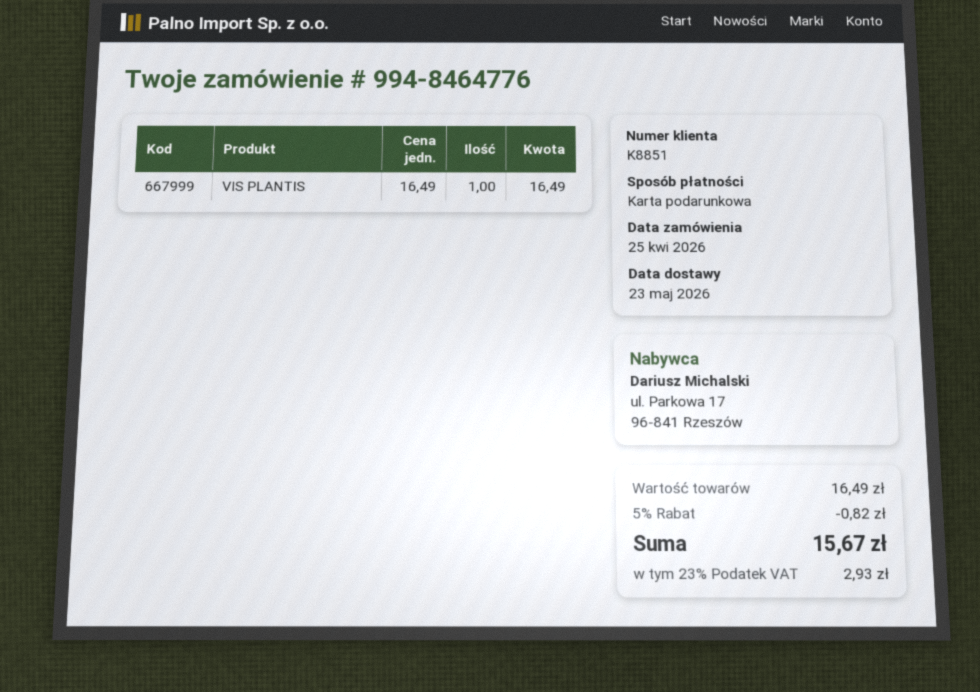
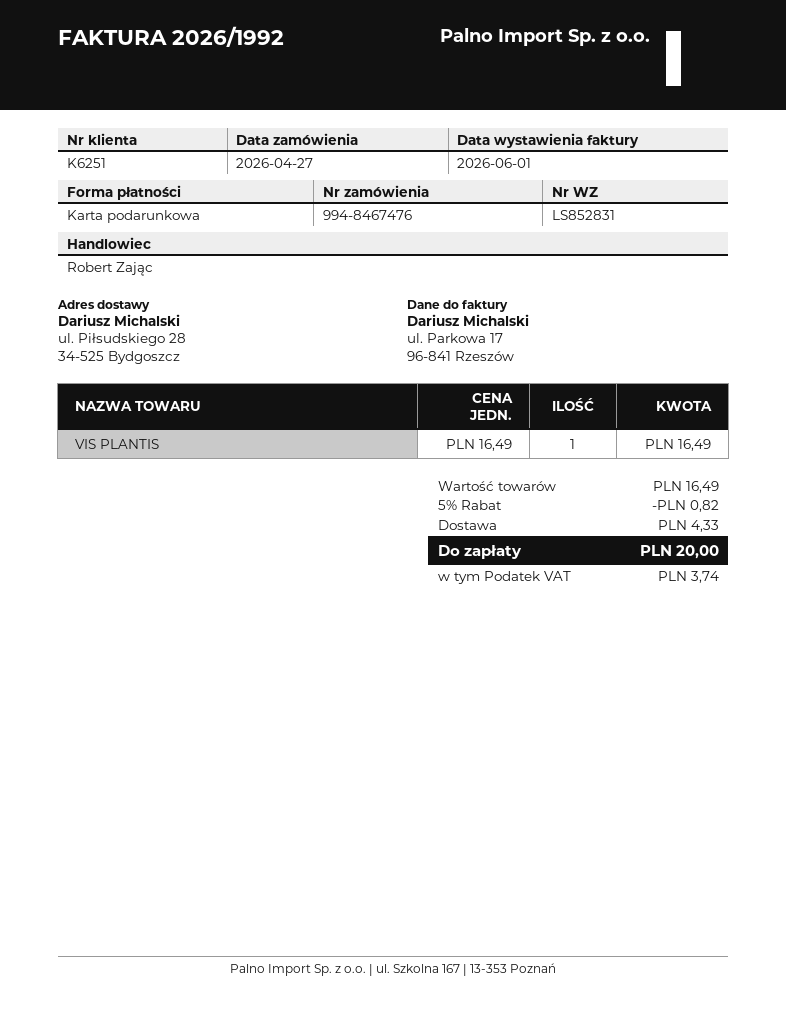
order number: 994-8464776 -> 994-8467476
order date: 2026-04-25 -> 2026-04-27
customer number: K8851 -> K6251
shipping: none -> 4.33
tax: 2.93 -> 3.74
total: 15.67 -> 20.00

